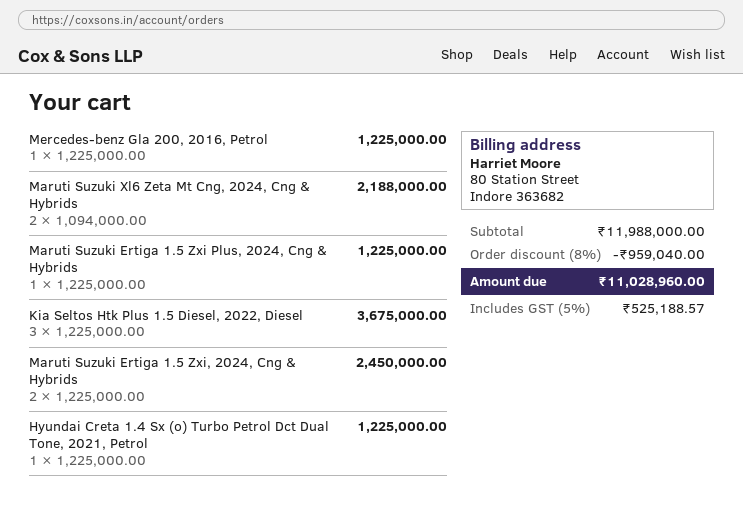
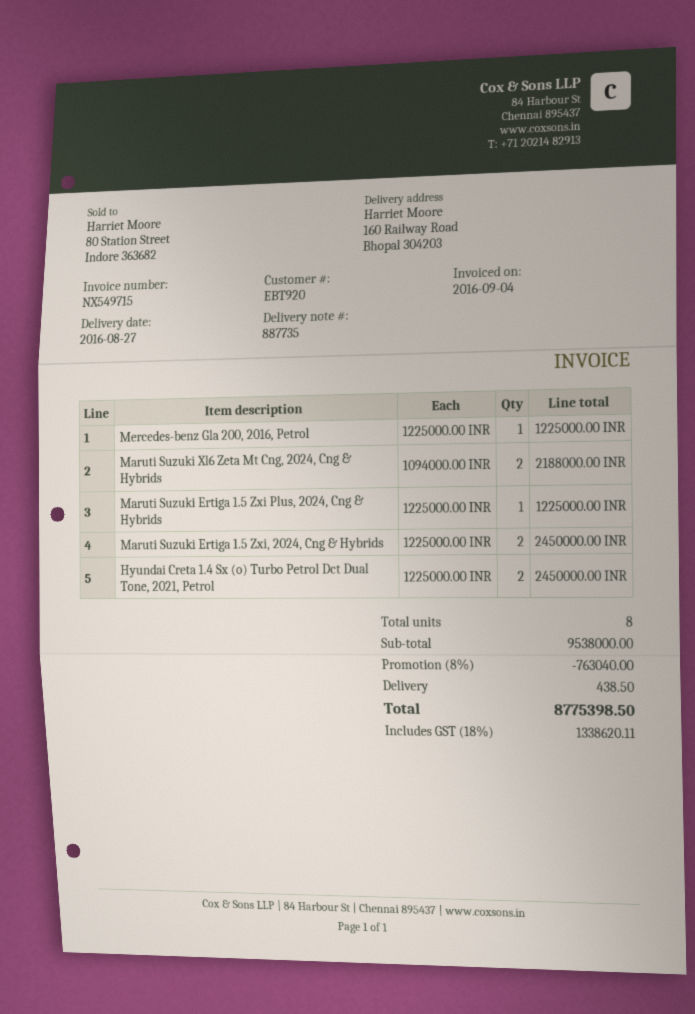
Kia Seltos Htk Plus 1.5 Diesel, 2022, Diesel: 3 x 1225000.00 = 3675000.00 -> none
Hyundai Creta 1.4 Sx (o) Turbo Petrol Dct Dual Tone, 2021, Petrol: 1 x 1225000.00 = 1225000.00 -> 2 x 1225000.00 = 2450000.00
subtotal: 11988000.00 -> 9538000.00
discount: 8% = 959040.00 -> 8% = 763040.00
shipping: none -> 438.50
tax: 5% = 525188.57 -> 18% = 1338620.11
total: 11028960.00 -> 8775398.50

